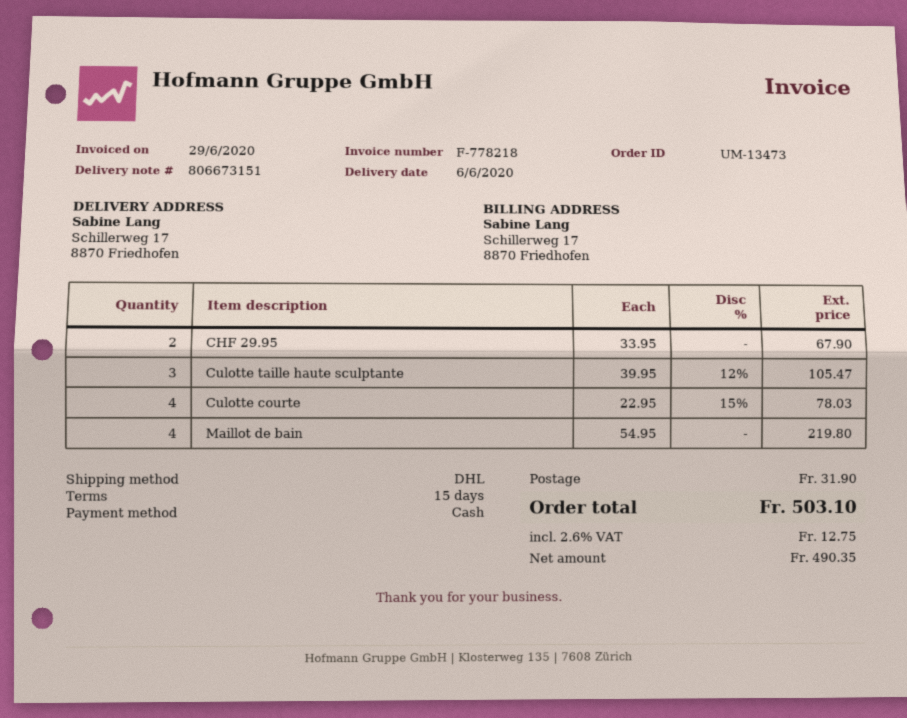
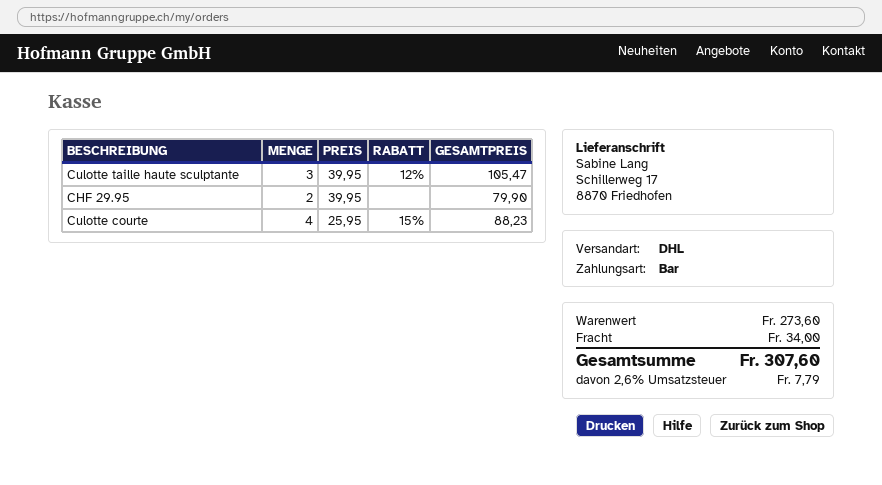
CHF 29.95: 2 x 33.95 = 67.90 -> 2 x 39.95 = 79.90
Culotte courte: 4 x 22.95 - 15% = 78.03 -> 4 x 25.95 - 15% = 88.23
Maillot de bain: 4 x 54.95 = 219.80 -> none
shipping: 31.90 -> 34.00
tax: 2.6% = 12.75 -> 2.6% = 7.79
total: 503.10 -> 307.60

